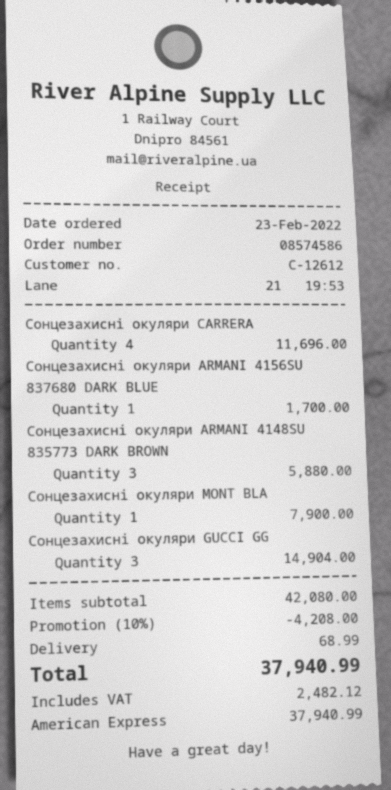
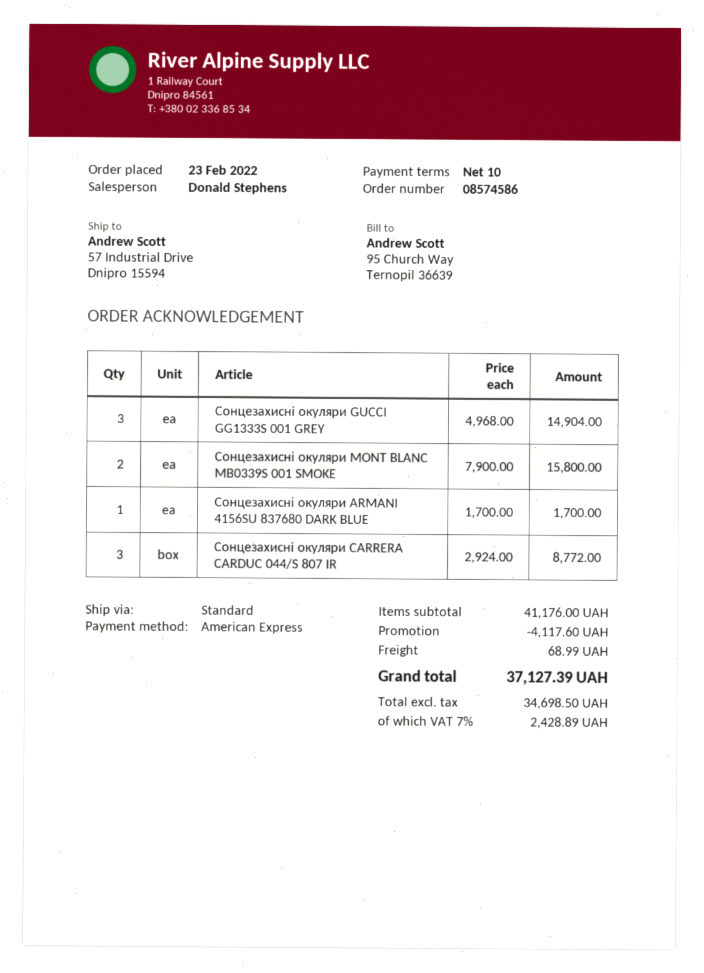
Сонцезахисні окуляри CARRERA: 4 for 11696.00 -> 3 for 8772.00
Сонцезахисні окуляри ARMANI 4148SU 835773 DARK BROWN: 3 for 5880.00 -> none
Сонцезахисні окуляри MONT BLA: 1 for 7900.00 -> 2 for 15800.00
subtotal: 42080.00 -> 41176.00
discount: 4208.00 -> 4117.60
tax: 2482.12 -> 2428.89
total: 37940.99 -> 37127.39

